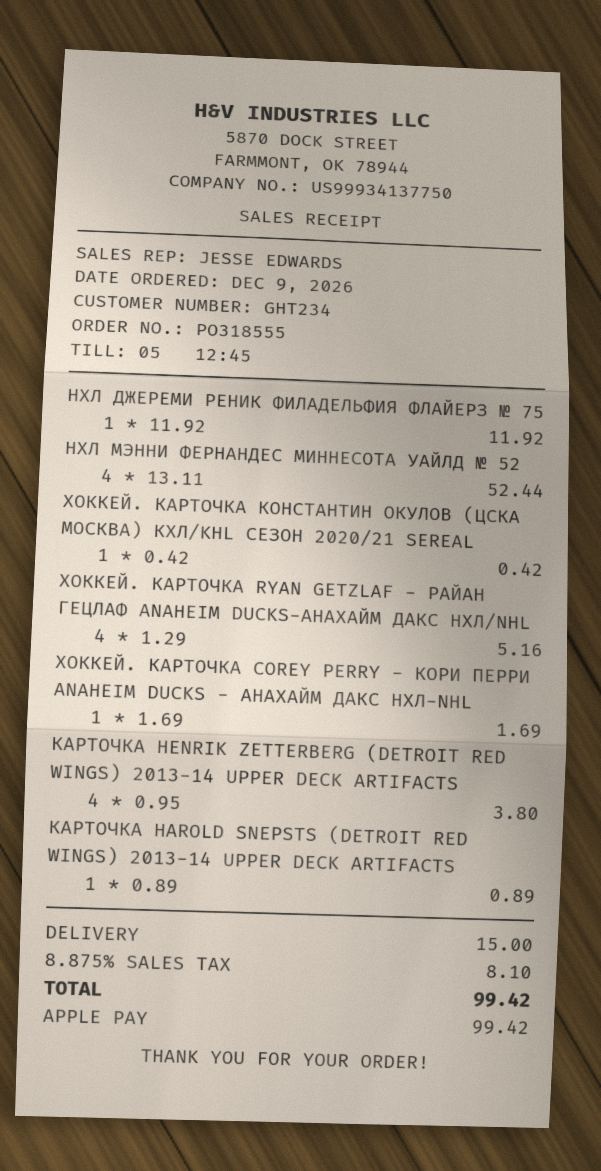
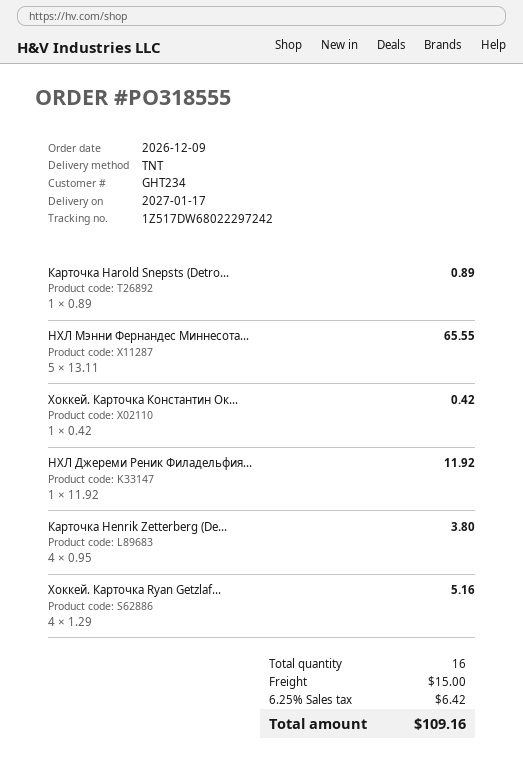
НХЛ МЭННИ ФЕРНАНДЕС МИННЕСОТА УАЙЛД № 52: 4 x 13.11 = 52.44 -> 5 x 13.11 = 65.55
ХОККЕЙ. КАРТОЧКА COREY PERRY - КОРИ ПЕРРИ ANAHEIM DUCKS - АНАХАЙМ ДАКС НХЛ-NHL: 1 x 1.69 = 1.69 -> none
tax: 8.875% = 8.10 -> 6.25% = 6.42
total: 99.42 -> 109.16

